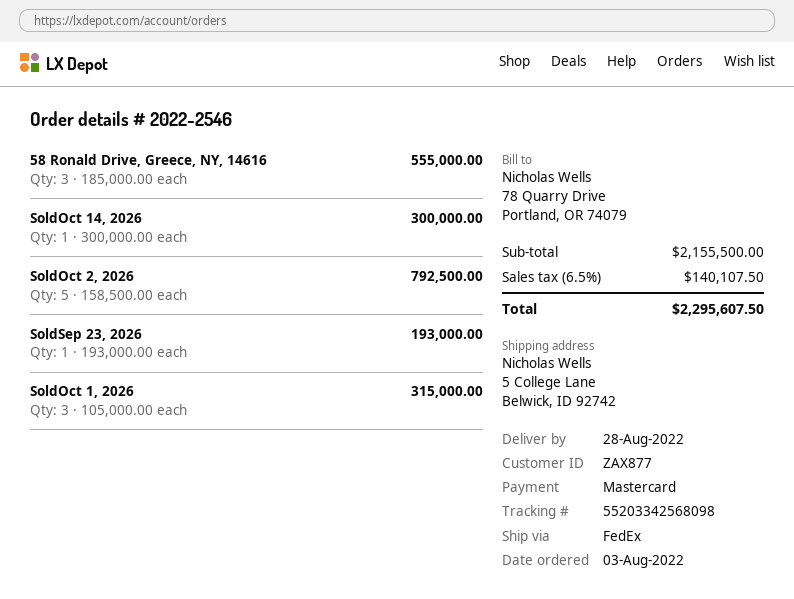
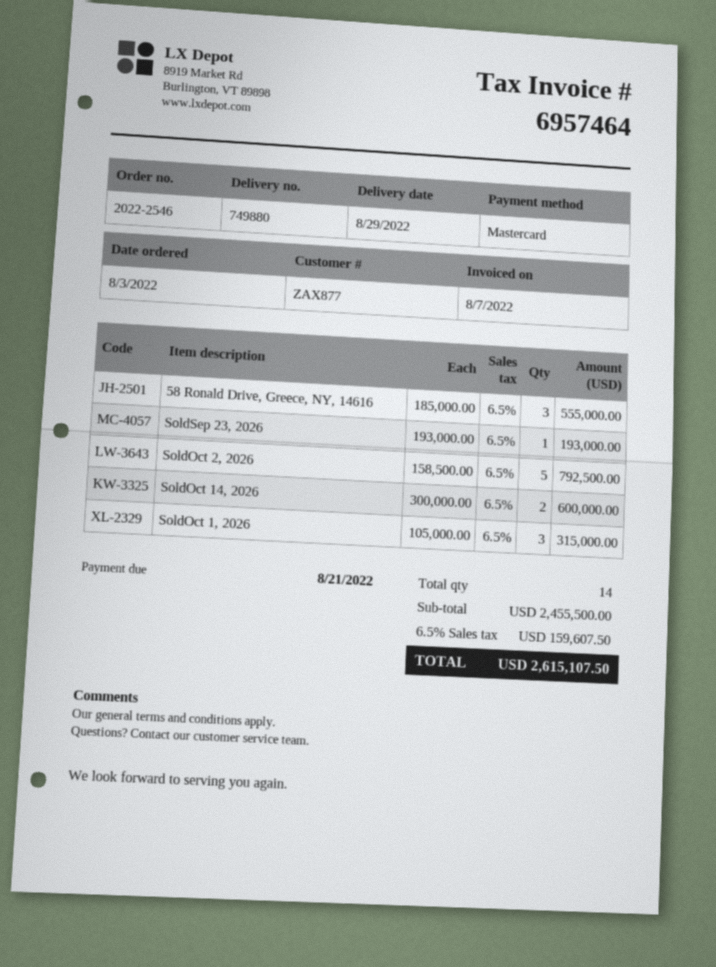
delivery date: 2022-08-28 -> 2022-08-29
SoldOct 14, 2026: 1 x 300000.00 = 300000.00 -> 2 x 300000.00 = 600000.00
subtotal: 2155500.00 -> 2455500.00
tax: 6.5% = 140107.50 -> 6.5% = 159607.50
total: 2295607.50 -> 2615107.50

